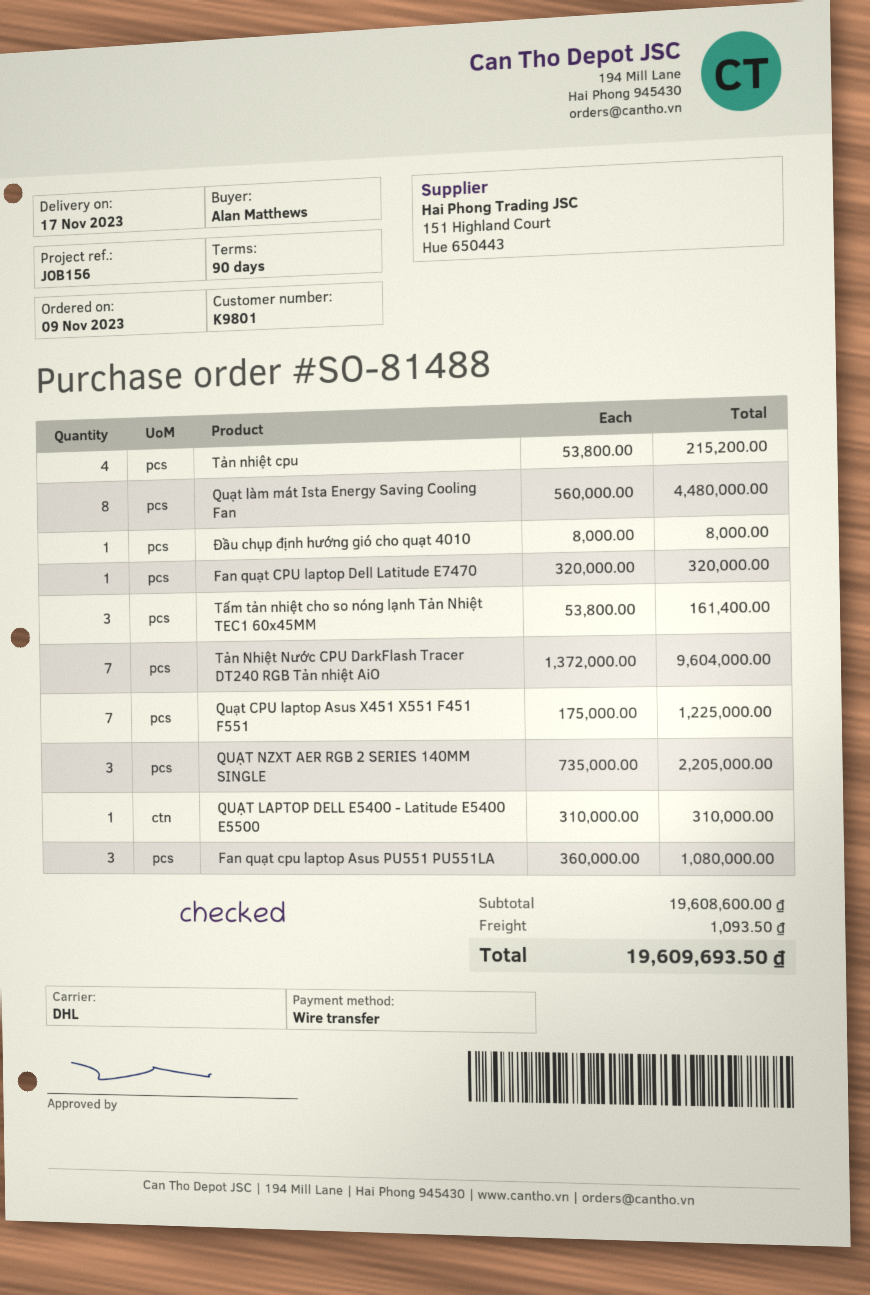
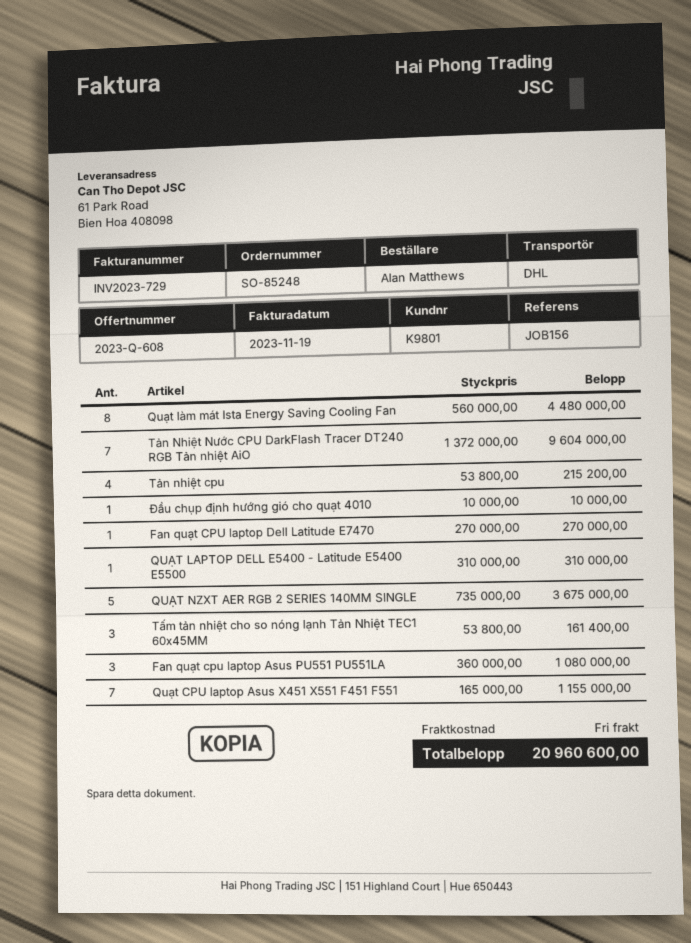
order number: SO-81488 -> SO-85248
Đầu chụp định hướng gió cho quạt 4010: 1 x 8000.00 = 8000.00 -> 1 x 10000.00 = 10000.00
Fan quạt CPU laptop Dell Latitude E7470: 1 x 320000.00 = 320000.00 -> 1 x 270000.00 = 270000.00
Quạt CPU laptop Asus X451 X551 F451 F551: 7 x 175000.00 = 1225000.00 -> 7 x 165000.00 = 1155000.00
QUẠT NZXT AER RGB 2 SERIES 140MM SINGLE: 3 x 735000.00 = 2205000.00 -> 5 x 735000.00 = 3675000.00
shipping: 1093.50 -> 0.00
total: 19609693.50 -> 20960600.00

